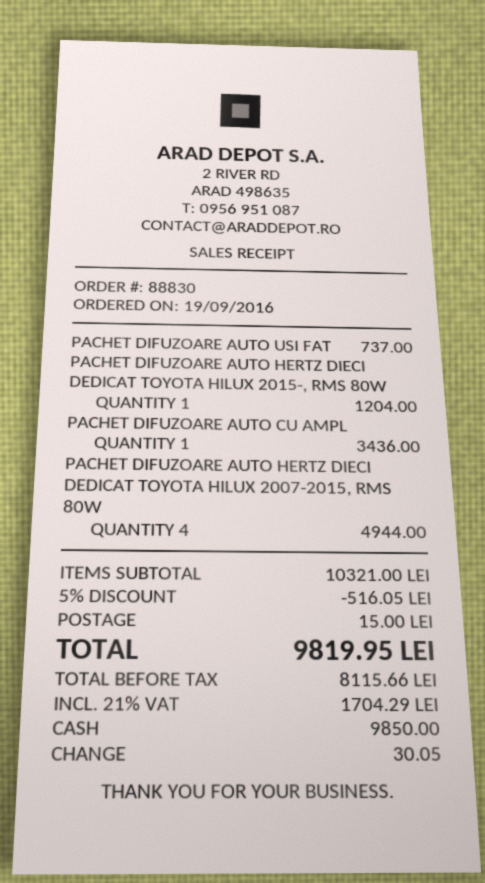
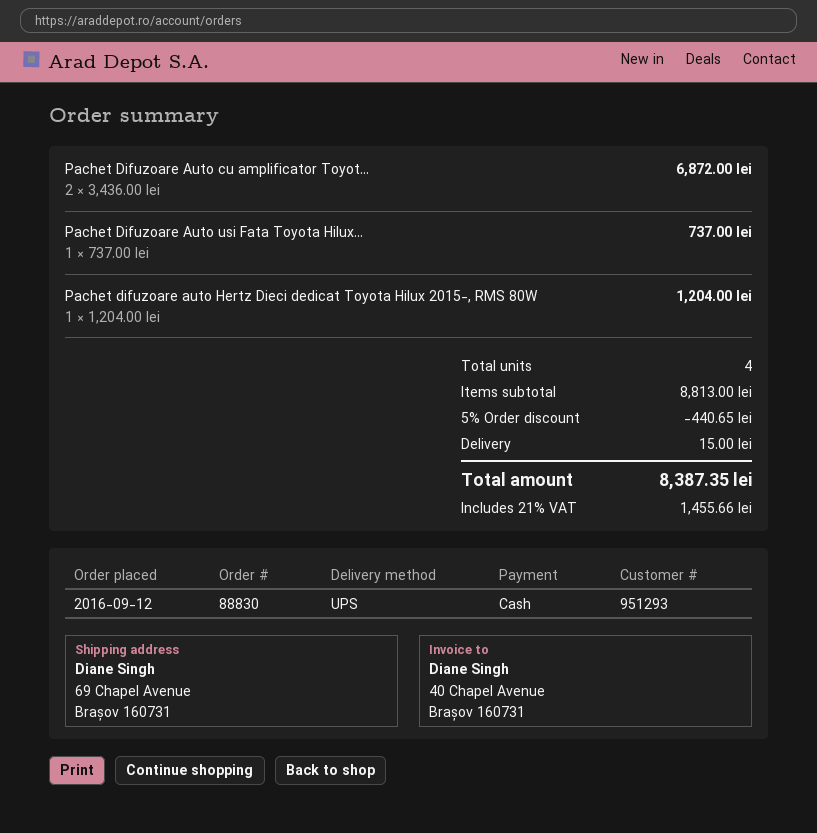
order date: 2016-09-19 -> 2016-09-12
PACHET DIFUZOARE AUTO CU AMPL: 1 for 3436.00 -> 2 for 6872.00
PACHET DIFUZOARE AUTO HERTZ DIECI DEDICAT TOYOTA HILUX 2007-2015, RMS 80W: 4 for 4944.00 -> none
subtotal: 10321.00 -> 8813.00
discount: 5% = 516.05 -> 5% = 440.65
tax: 21% = 1704.29 -> 21% = 1455.66
total: 9819.95 -> 8387.35

